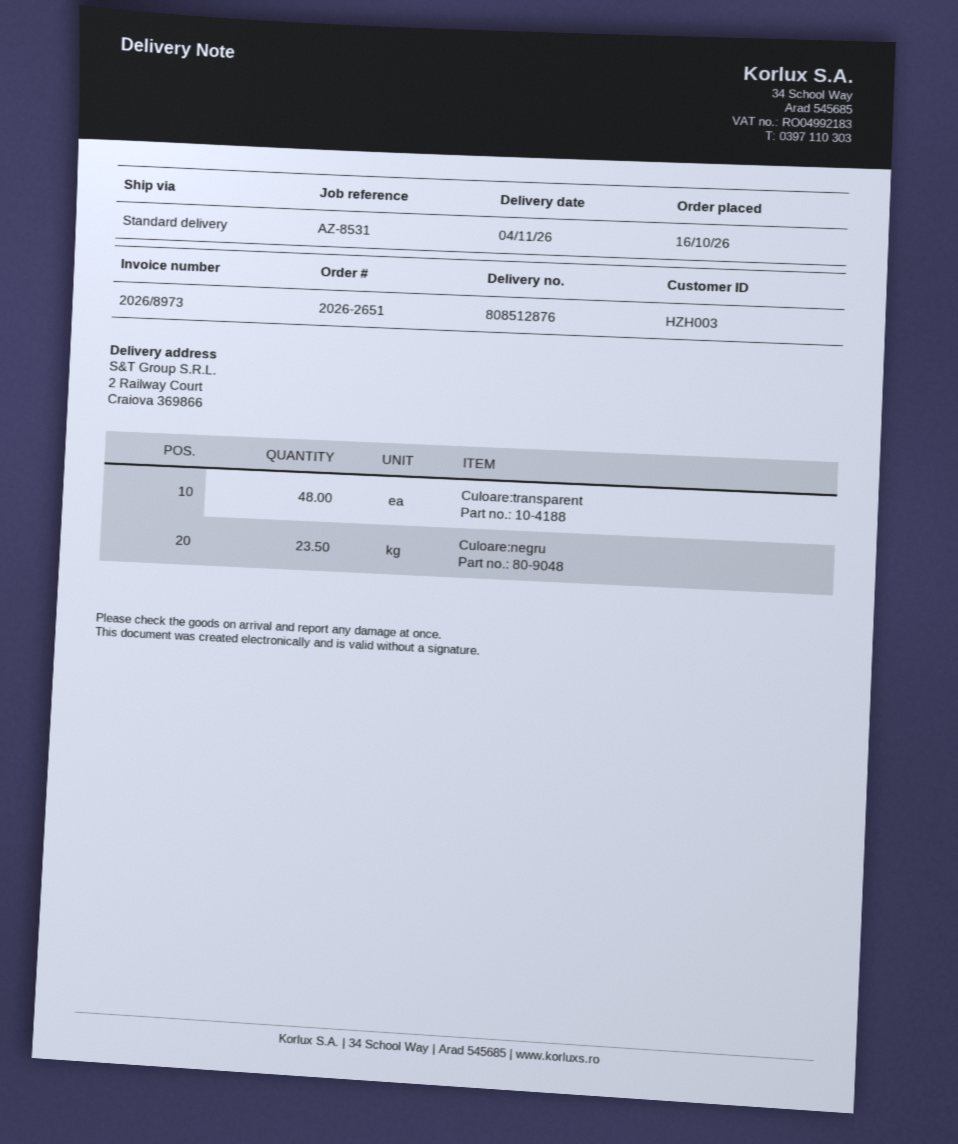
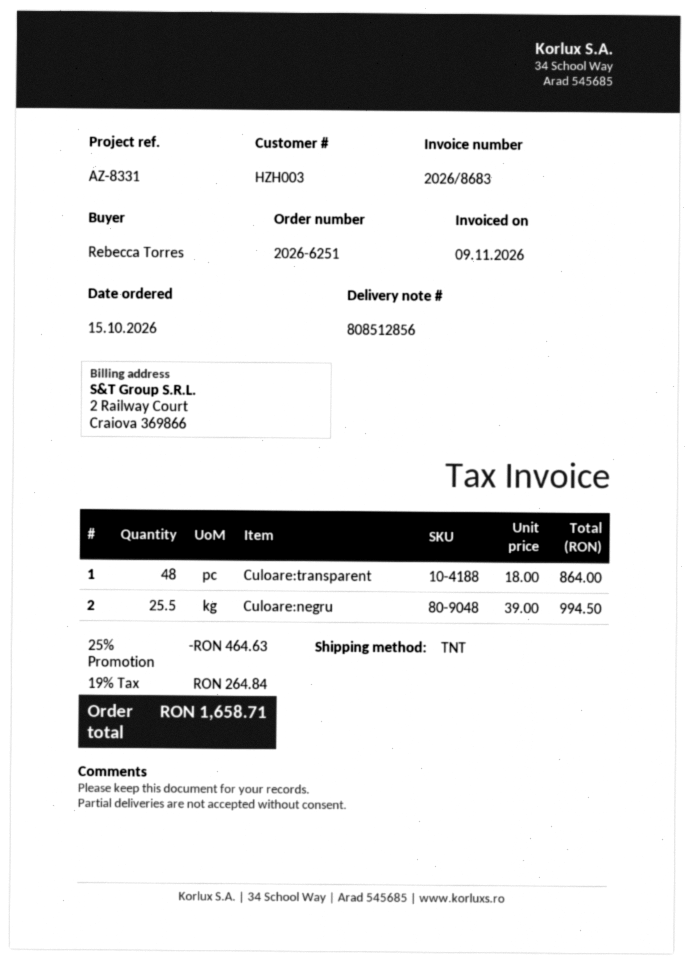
order number: 2026-2651 -> 2026-6251
order date: 2026-10-16 -> 2026-10-15
delivery note number: 808512876 -> 808512856
invoice number: 2026/8973 -> 2026/8683
reference: AZ-8531 -> AZ-8331
shipping method: standard -> TNT
Culoare:negru: 23.5 -> 25.5

